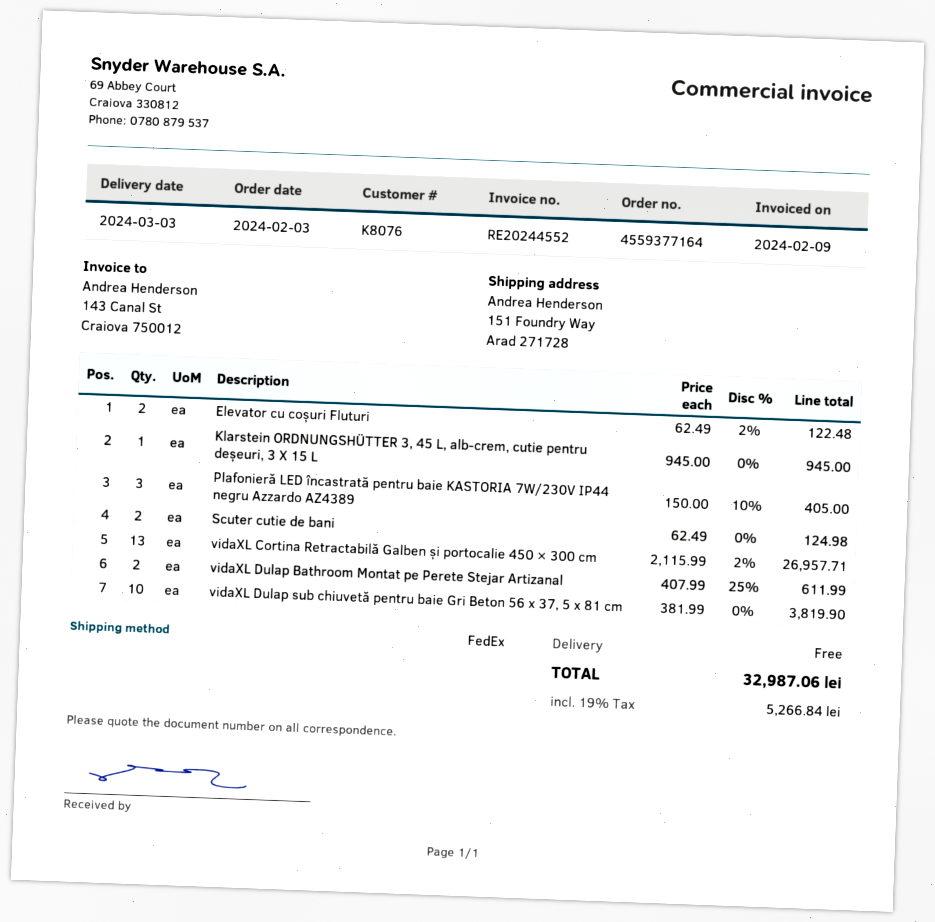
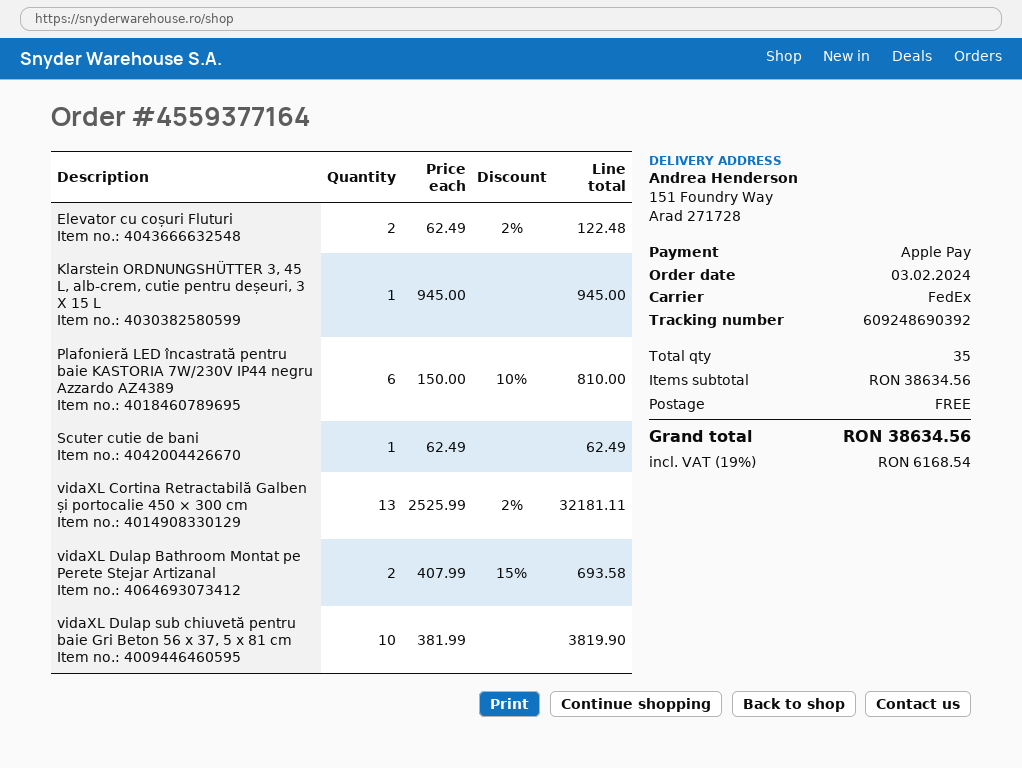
Plafonieră LED încastrată pentru baie KASTORIA 7W/230V IP44 negru Azzardo AZ4389: 3 x 150.00 - 10% = 405.00 -> 6 x 150.00 - 10% = 810.00
Scuter cutie de bani: 2 x 62.49 = 124.98 -> 1 x 62.49 = 62.49
vidaXL Cortina Retractabilă Galben și portocalie 450 × 300 cm: 13 x 2115.99 - 2% = 26957.71 -> 13 x 2525.99 - 2% = 32181.11
vidaXL Dulap Bathroom Montat pe Perete Stejar Artizanal: 2 x 407.99 - 25% = 611.99 -> 2 x 407.99 - 15% = 693.58
tax: 19% = 5266.84 -> 19% = 6168.54
total: 32987.06 -> 38634.56

